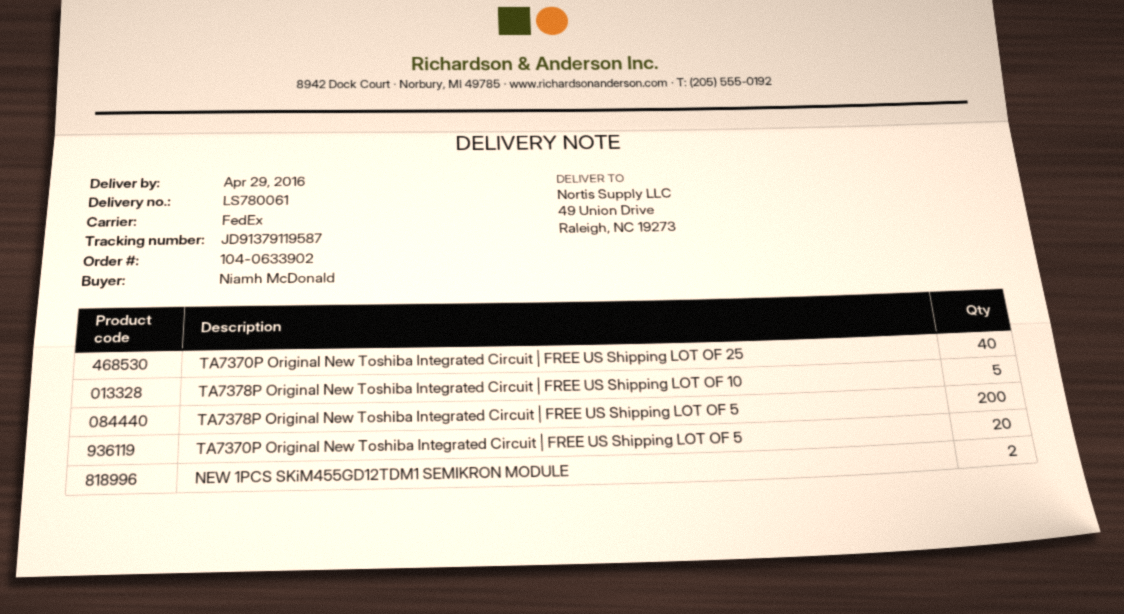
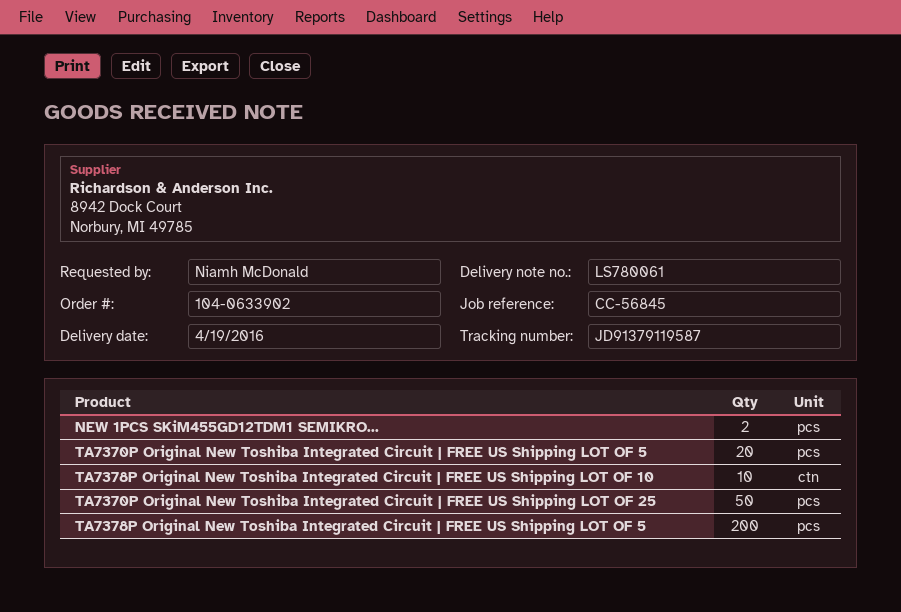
delivery date: 2016-04-29 -> 2016-04-19
TA7370P Original New Toshiba Integrated Circuit | FREE US Shipping LOT OF 25: 40 -> 50
TA7378P Original New Toshiba Integrated Circuit | FREE US Shipping LOT OF 10: 5 -> 10

